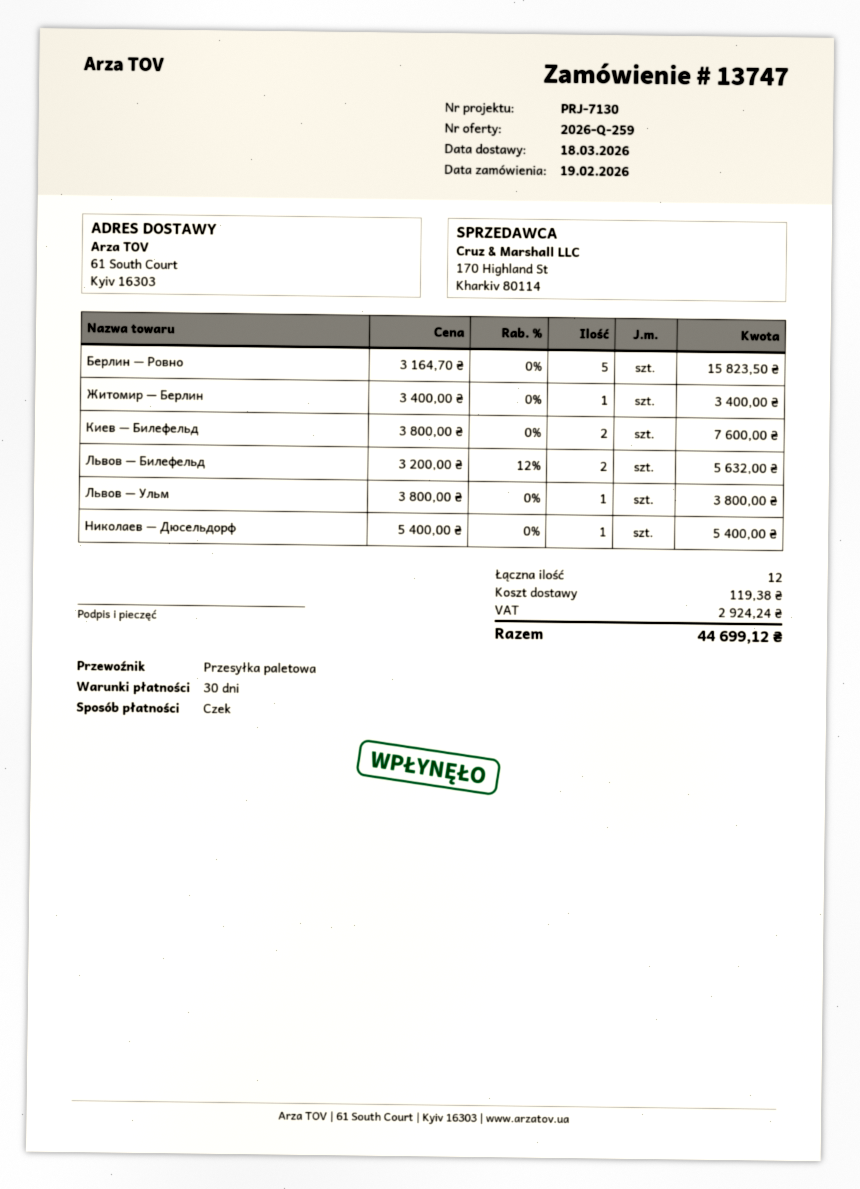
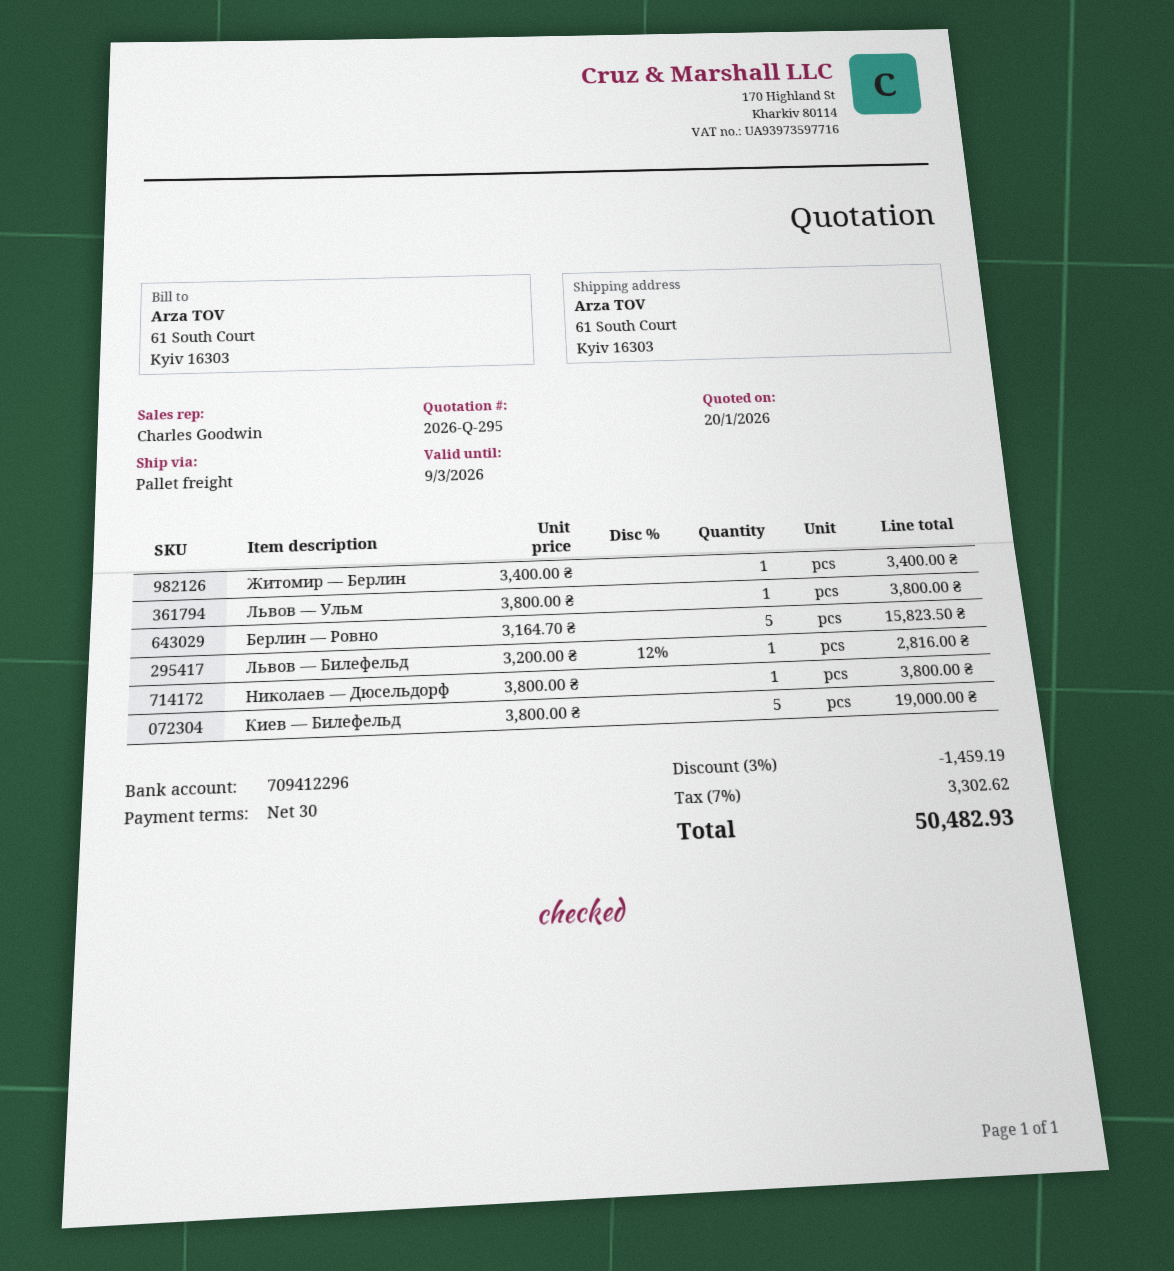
quote number: 2026-Q-259 -> 2026-Q-295
Киев — Билефельд: 2 x 3800.00 = 7600.00 -> 5 x 3800.00 = 19000.00
Львов — Билефельд: 2 x 3200.00 - 12% = 5632.00 -> 1 x 3200.00 - 12% = 2816.00
Николаев — Дюсельдорф: 1 x 5400.00 = 5400.00 -> 1 x 3800.00 = 3800.00
discount: none -> 3% = 1459.19
shipping: 119.38 -> none
tax: 2924.24 -> 3302.62
total: 44699.12 -> 50482.93

